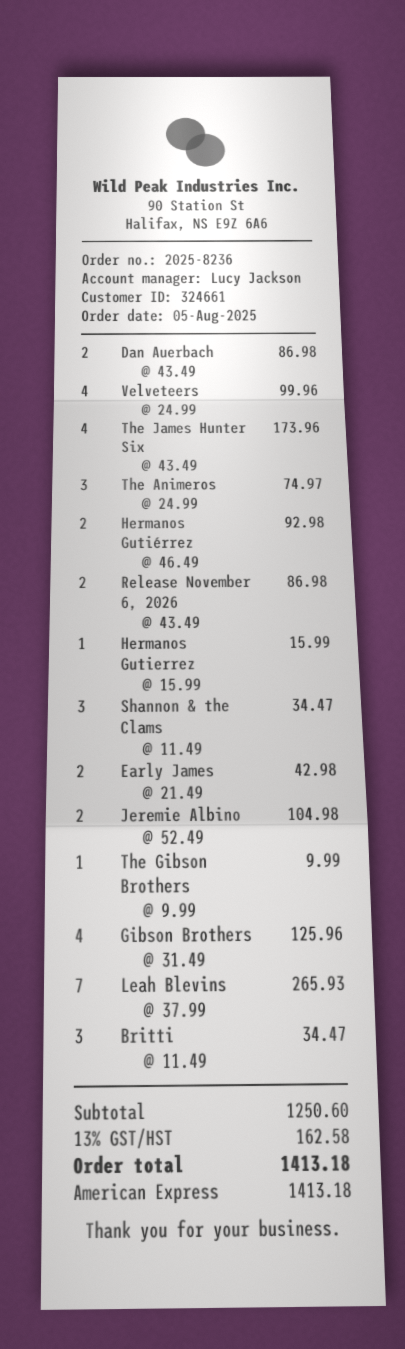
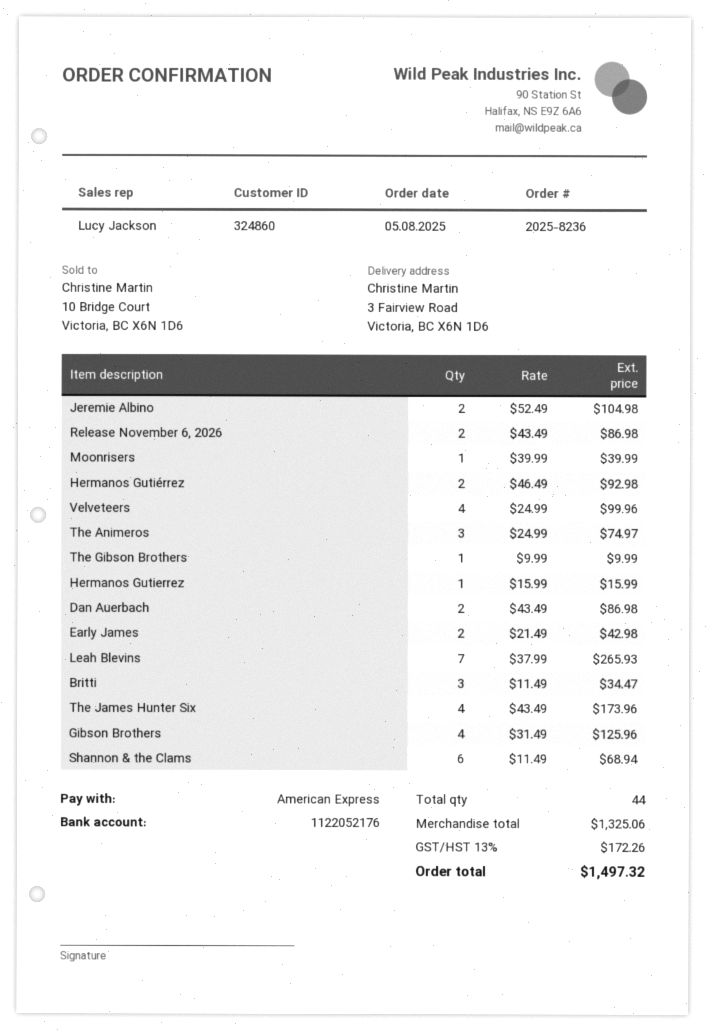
customer number: 324661 -> 324860
Shannon & the Clams: 3 x 11.49 = 34.47 -> 6 x 11.49 = 68.94
Moonrisers: none -> 1 x 39.99 = 39.99
subtotal: 1250.60 -> 1325.06
tax: 13% = 162.58 -> 13% = 172.26
total: 1413.18 -> 1497.32

